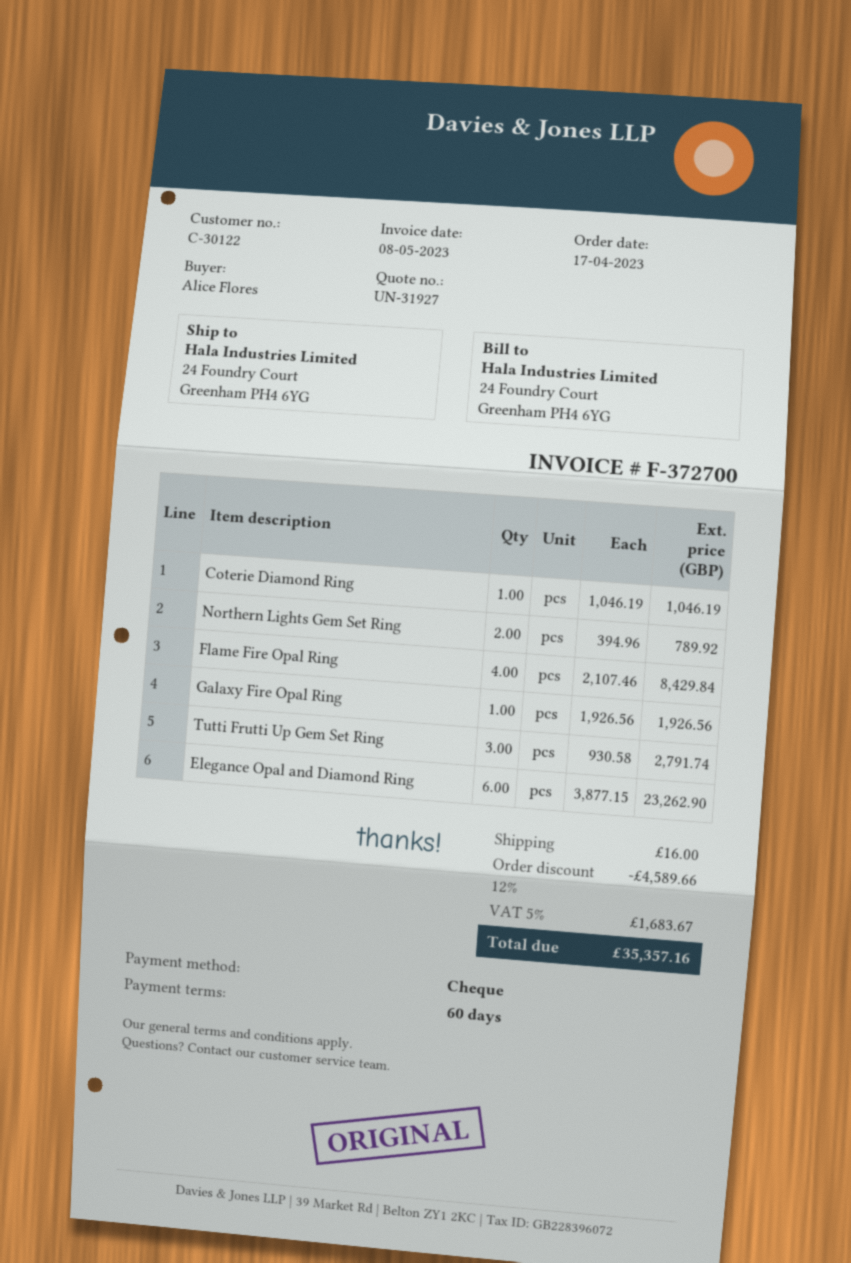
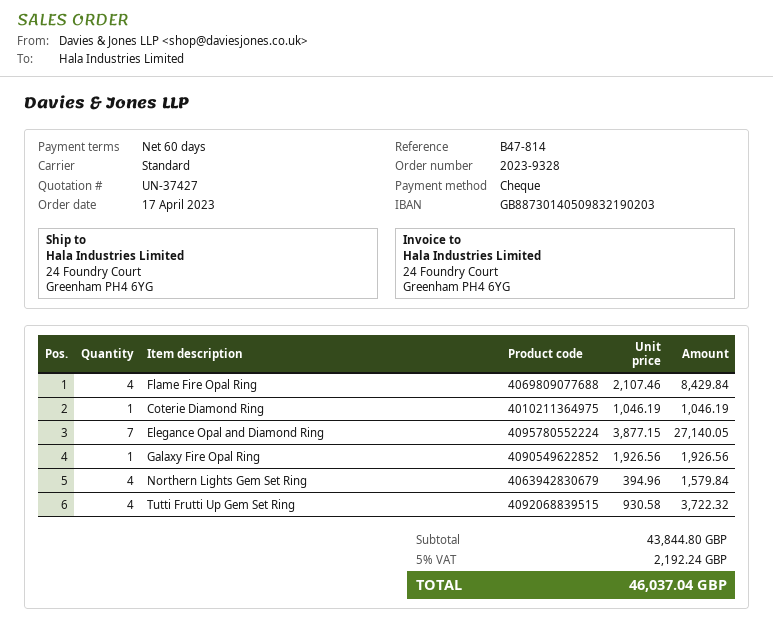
quote number: UN-31927 -> UN-37427
Northern Lights Gem Set Ring: 2 x 394.96 = 789.92 -> 4 x 394.96 = 1579.84
Tutti Frutti Up Gem Set Ring: 3 x 930.58 = 2791.74 -> 4 x 930.58 = 3722.32
Elegance Opal and Diamond Ring: 6 x 3877.15 = 23262.90 -> 7 x 3877.15 = 27140.05
discount: 12% = 4589.66 -> none
shipping: 16.00 -> none
tax: 5% = 1683.67 -> 5% = 2192.24
total: 35357.16 -> 46037.04

